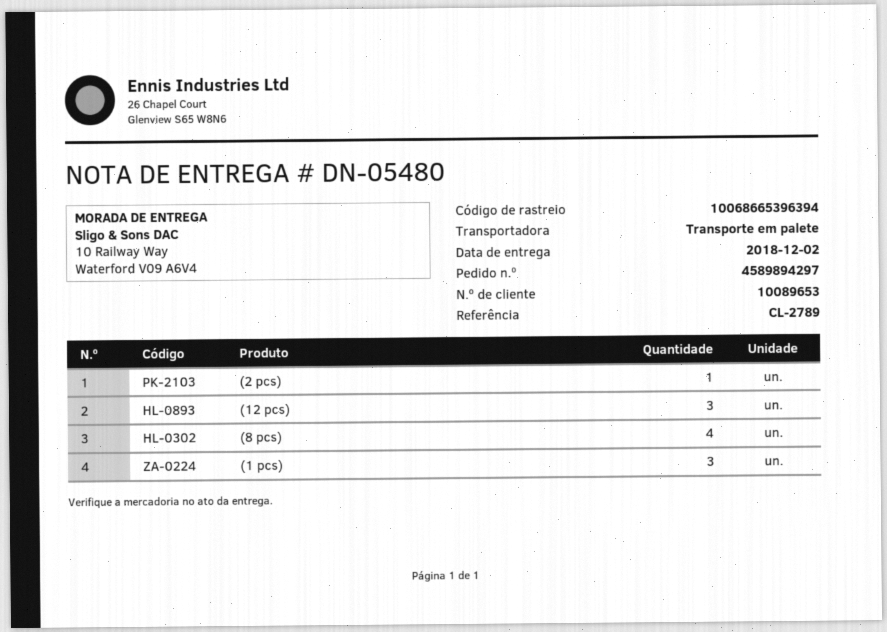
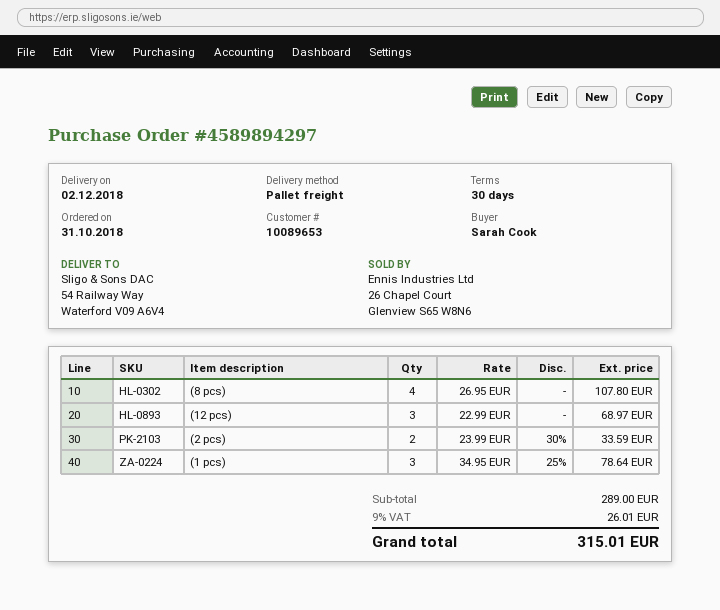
ship to: 10 Railway Way, Waterford V09 A6V4 -> 54 Railway Way, Waterford V09 A6V4
(2 pcs): 1 -> 2

